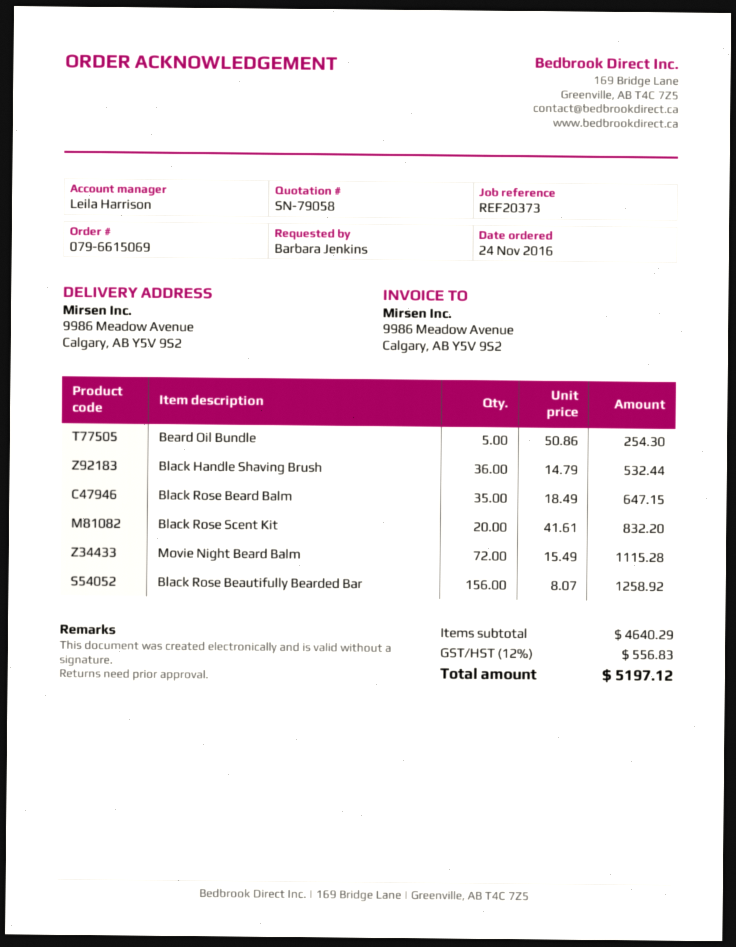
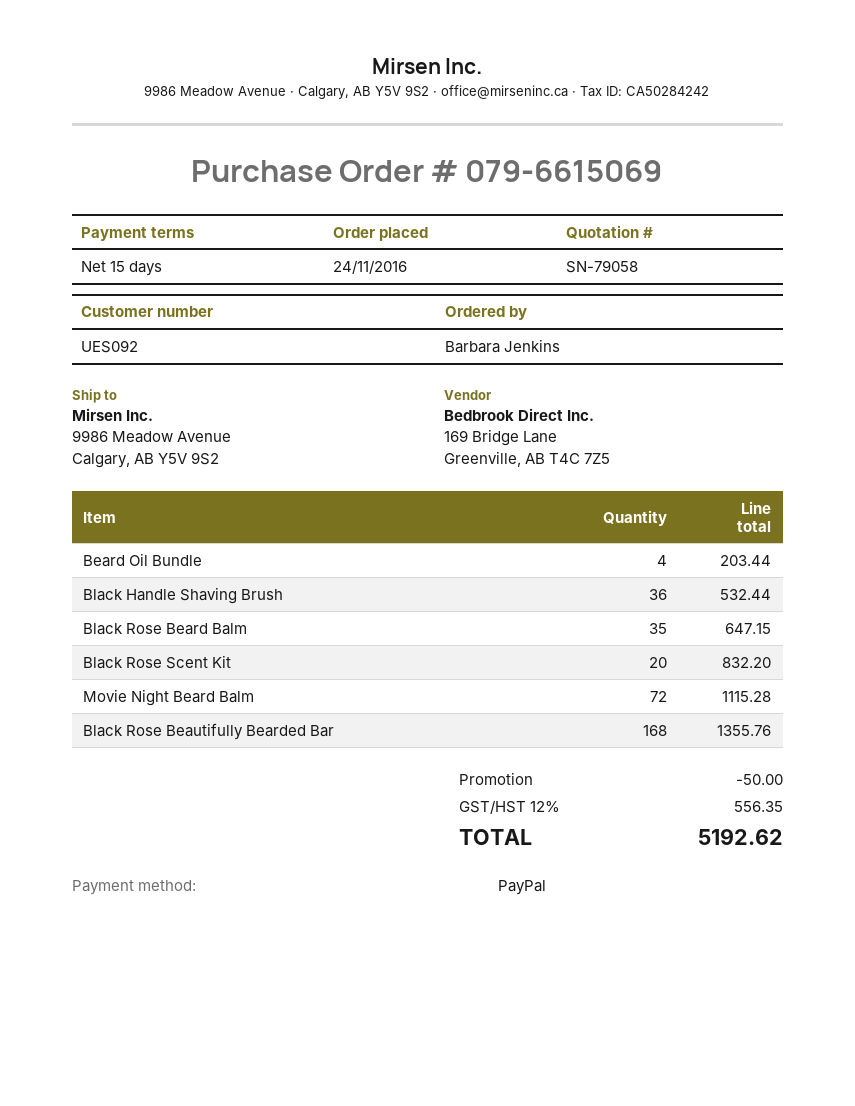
Beard Oil Bundle: 5 for 254.30 -> 4 for 203.44
Black Rose Beautifully Bearded Bar: 156 for 1258.92 -> 168 for 1355.76
discount: none -> 50.00
tax: 12% = 556.83 -> 12% = 556.35
total: 5197.12 -> 5192.62

